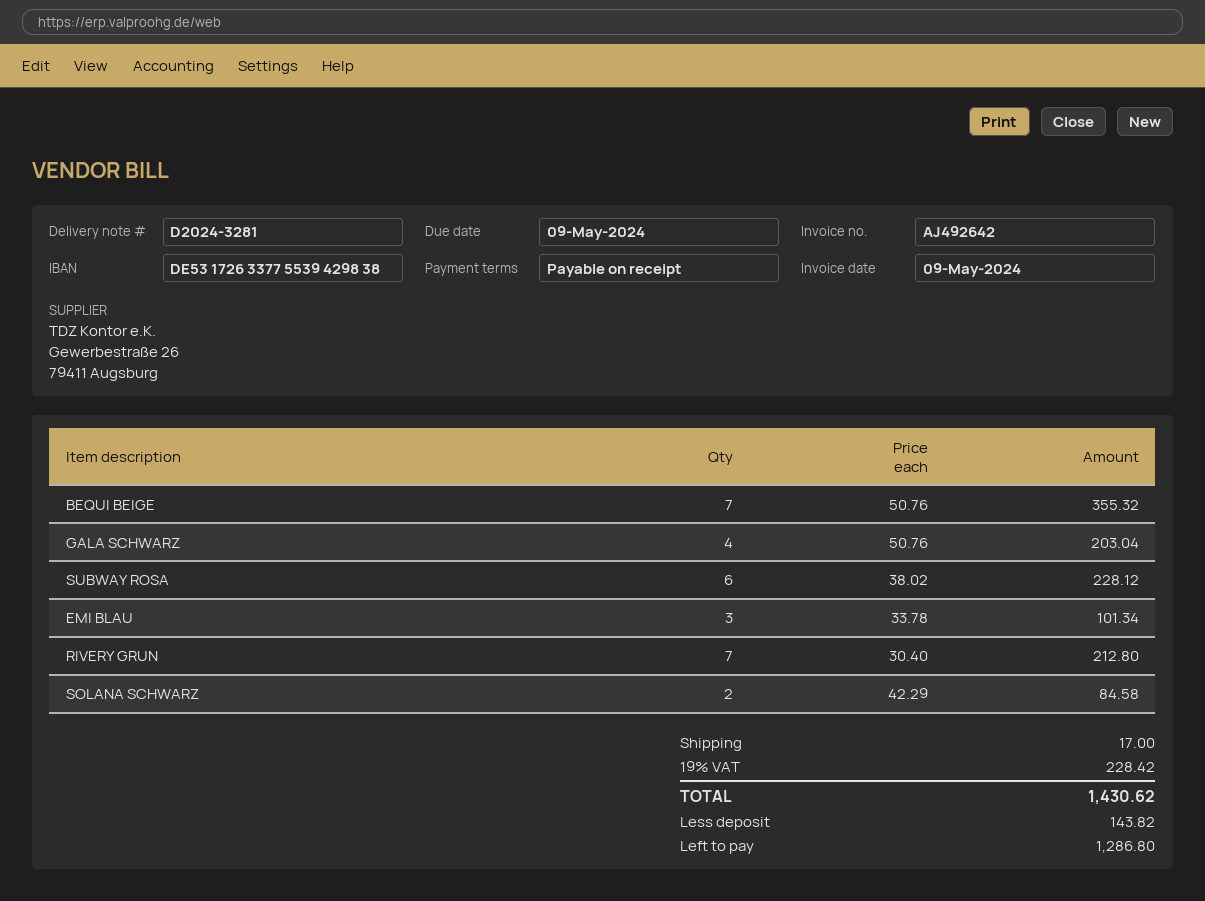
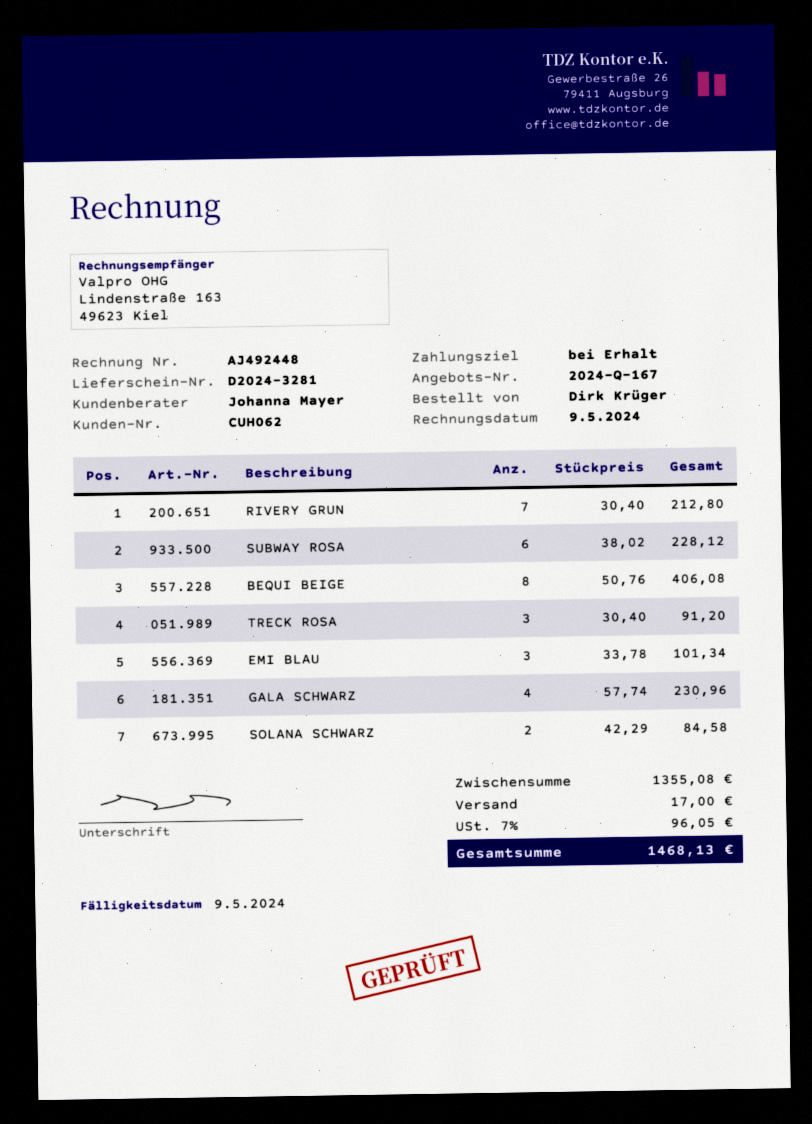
invoice number: AJ492642 -> AJ492448
BEQUI BEIGE: 7 x 50.76 = 355.32 -> 8 x 50.76 = 406.08
GALA SCHWARZ: 4 x 50.76 = 203.04 -> 4 x 57.74 = 230.96
TRECK ROSA: none -> 3 x 30.40 = 91.20
tax: 19% = 228.42 -> 7% = 96.05
total: 1430.62 -> 1468.13

